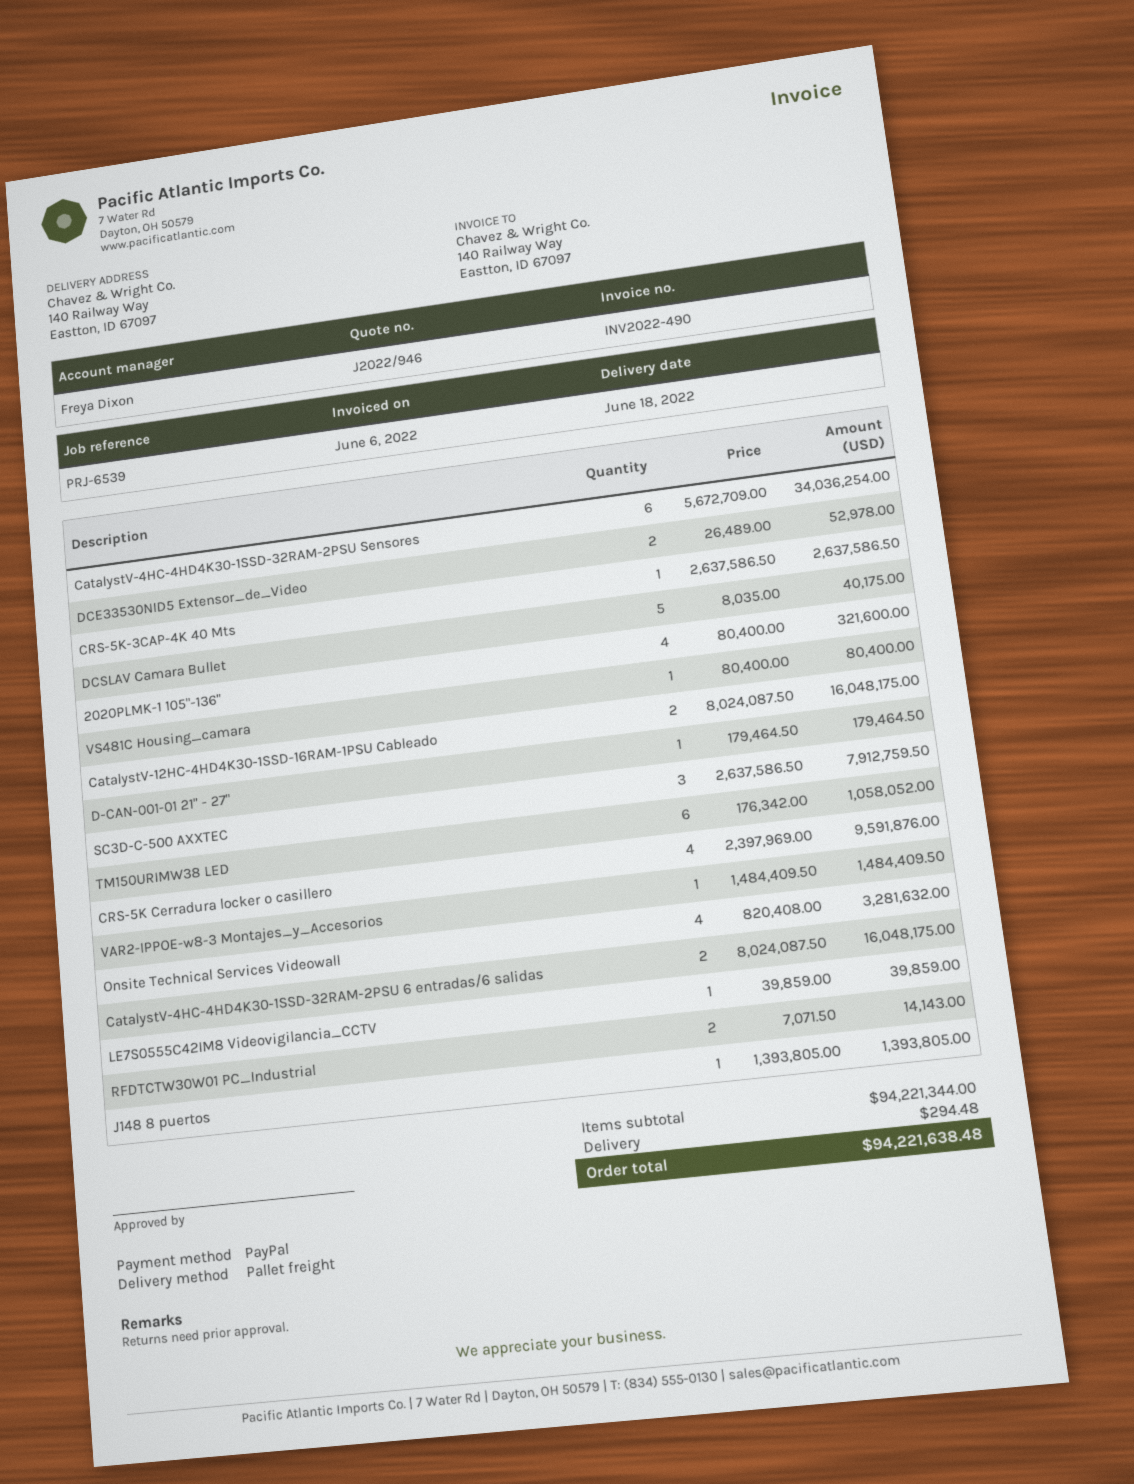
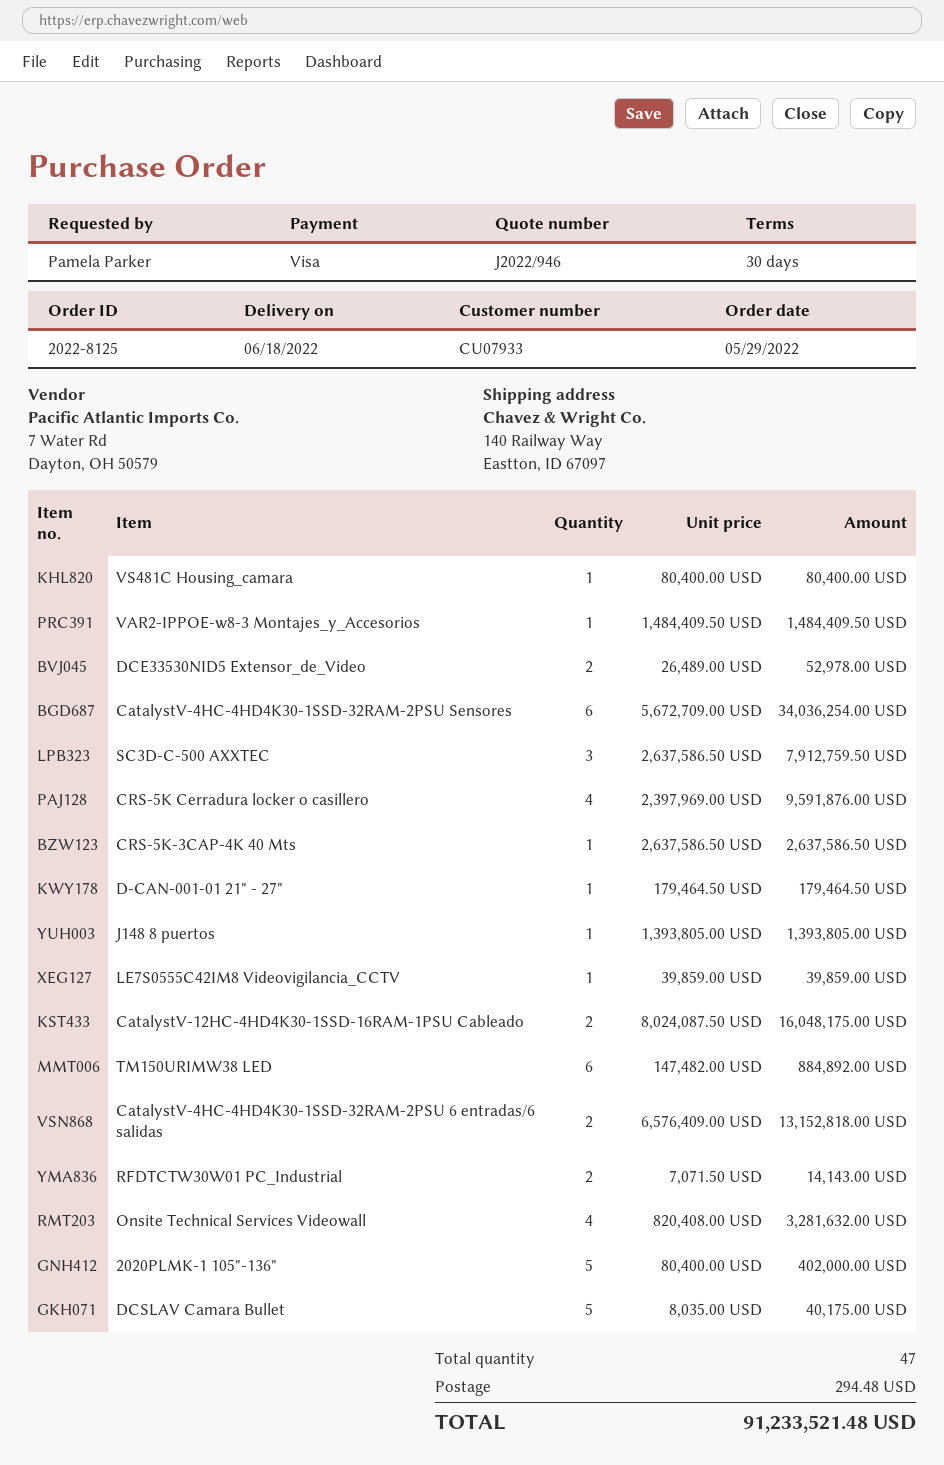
payment method: PayPal -> Visa
2020PLMK-1 105"-136": 4 x 80400.00 = 321600.00 -> 5 x 80400.00 = 402000.00
TM150URIMW38 LED: 6 x 176342.00 = 1058052.00 -> 6 x 147482.00 = 884892.00
CatalystV-4HC-4HD4K30-1SSD-32RAM-2PSU 6 entradas/6 salidas: 2 x 8024087.50 = 16048175.00 -> 2 x 6576409.00 = 13152818.00
total: 94221638.48 -> 91233521.48

